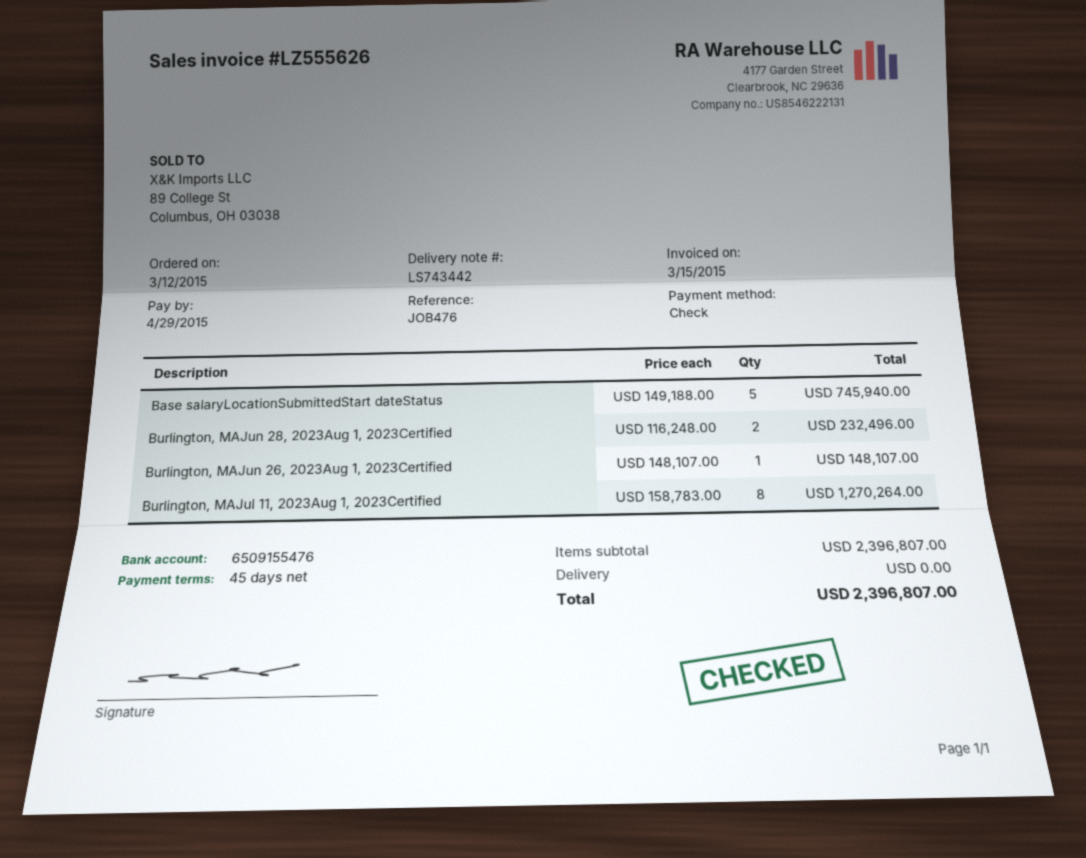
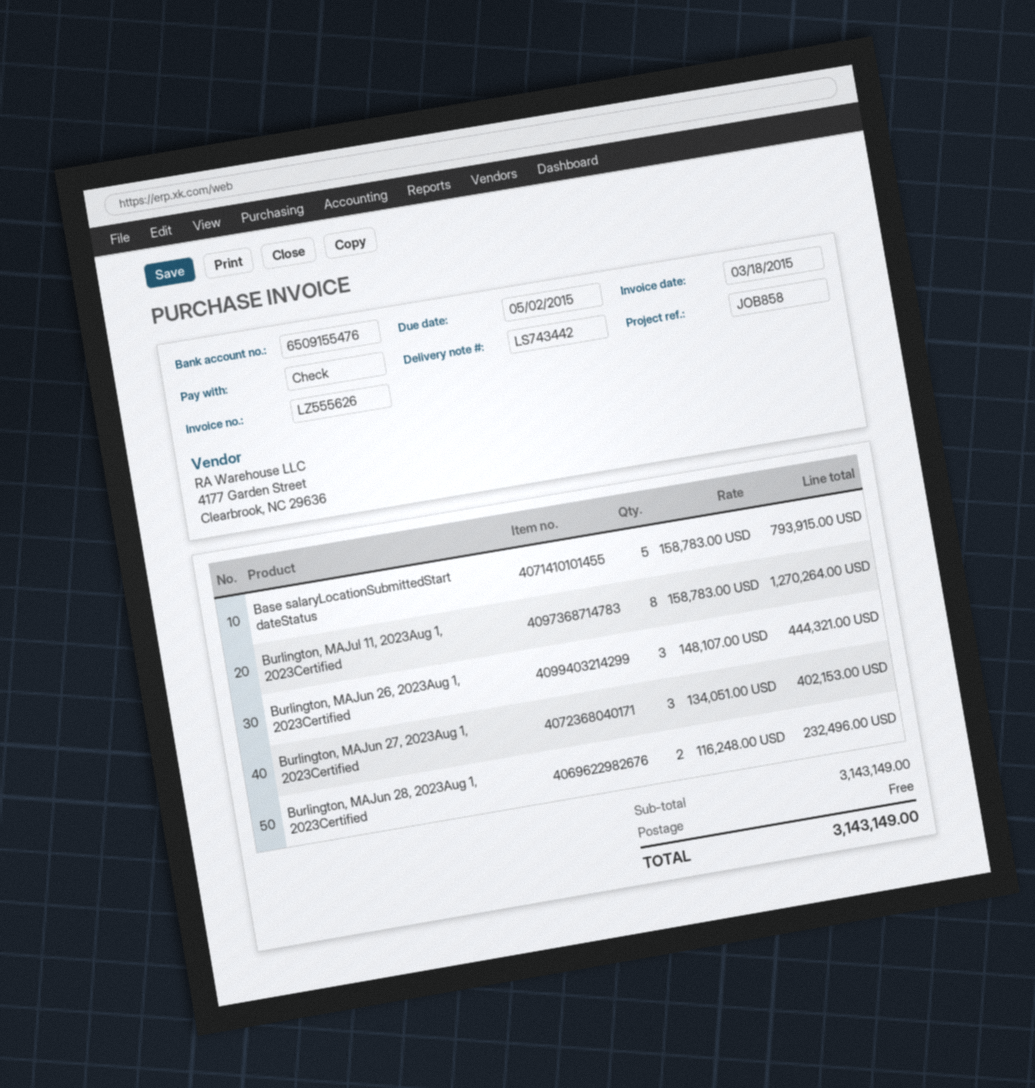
invoice date: 2015-03-15 -> 2015-03-18
due date: 2015-04-29 -> 2015-05-02
reference: JOB476 -> JOB858
Base salaryLocationSubmittedStart dateStatus: 5 x 149188.00 = 745940.00 -> 5 x 158783.00 = 793915.00
Burlington, MAJun 26, 2023Aug 1, 2023Certified: 1 x 148107.00 = 148107.00 -> 3 x 148107.00 = 444321.00
Burlington, MAJun 27, 2023Aug 1, 2023Certified: none -> 3 x 134051.00 = 402153.00
subtotal: 2396807.00 -> 3143149.00
total: 2396807.00 -> 3143149.00

